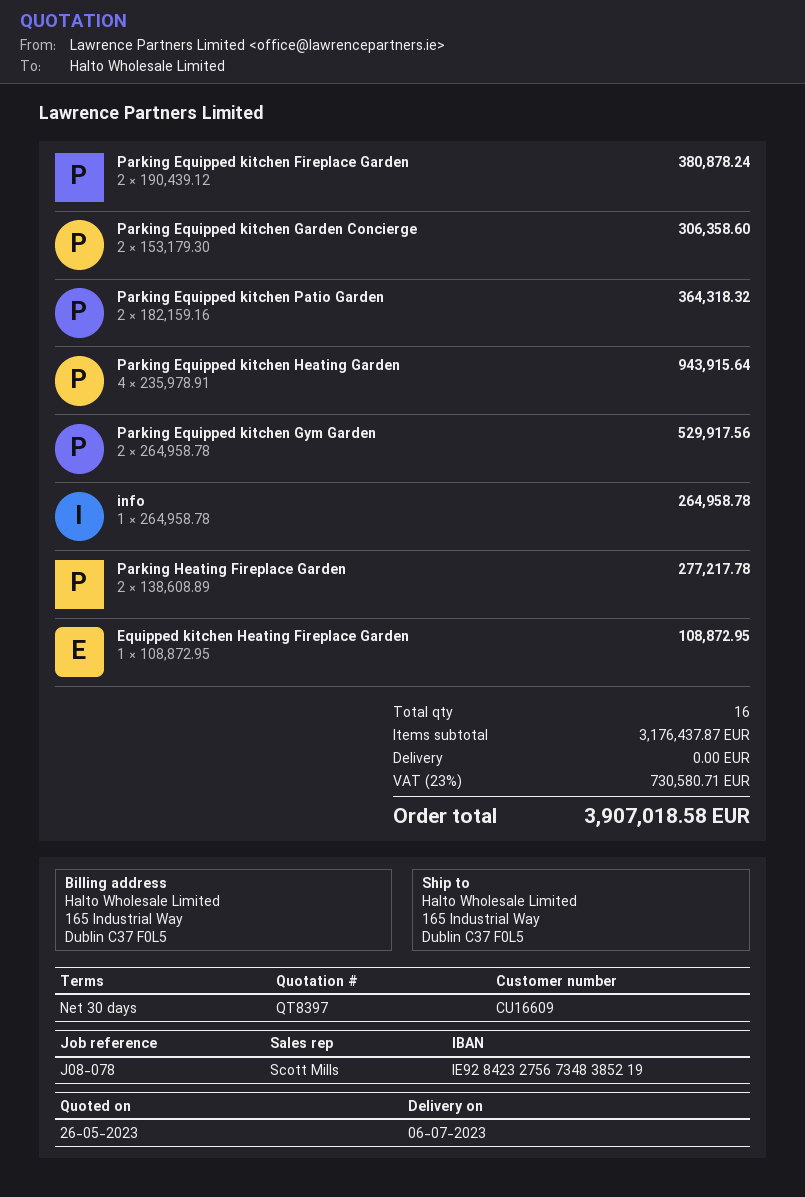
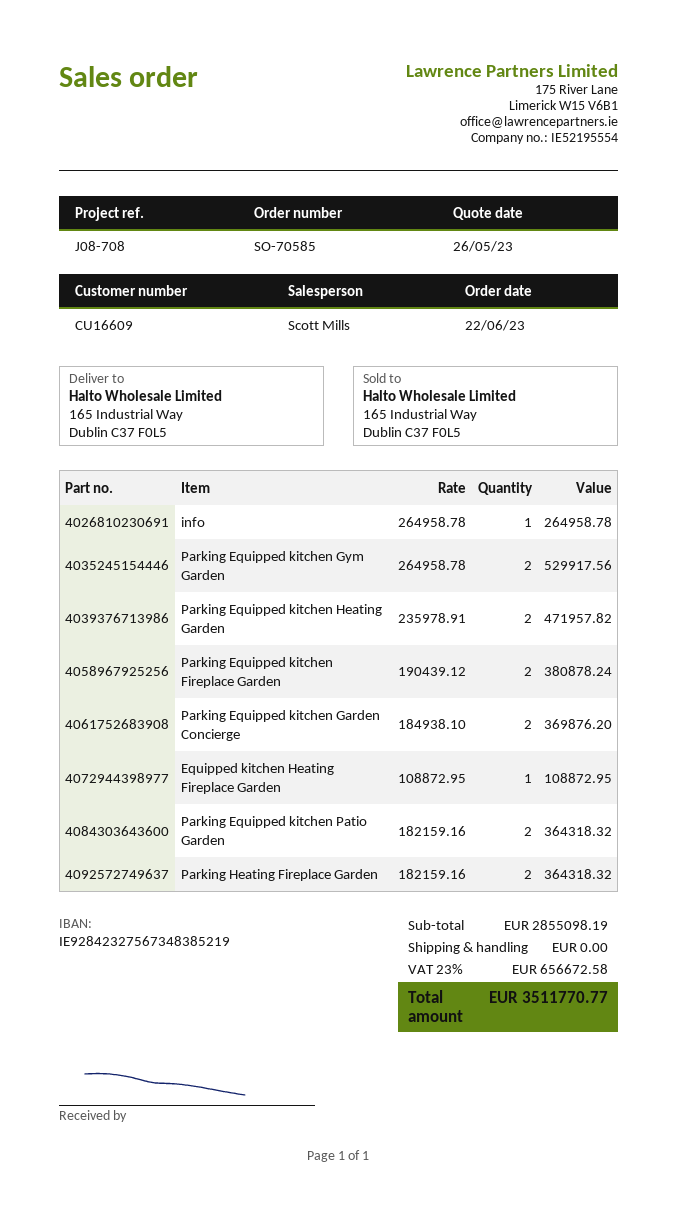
reference: J08-078 -> J08-708
Parking Equipped kitchen Garden Concierge: 2 x 153179.30 = 306358.60 -> 2 x 184938.10 = 369876.20
Parking Equipped kitchen Heating Garden: 4 x 235978.91 = 943915.64 -> 2 x 235978.91 = 471957.82
Parking Heating Fireplace Garden: 2 x 138608.89 = 277217.78 -> 2 x 182159.16 = 364318.32
subtotal: 3176437.87 -> 2855098.19
tax: 23% = 730580.71 -> 23% = 656672.58
total: 3907018.58 -> 3511770.77

